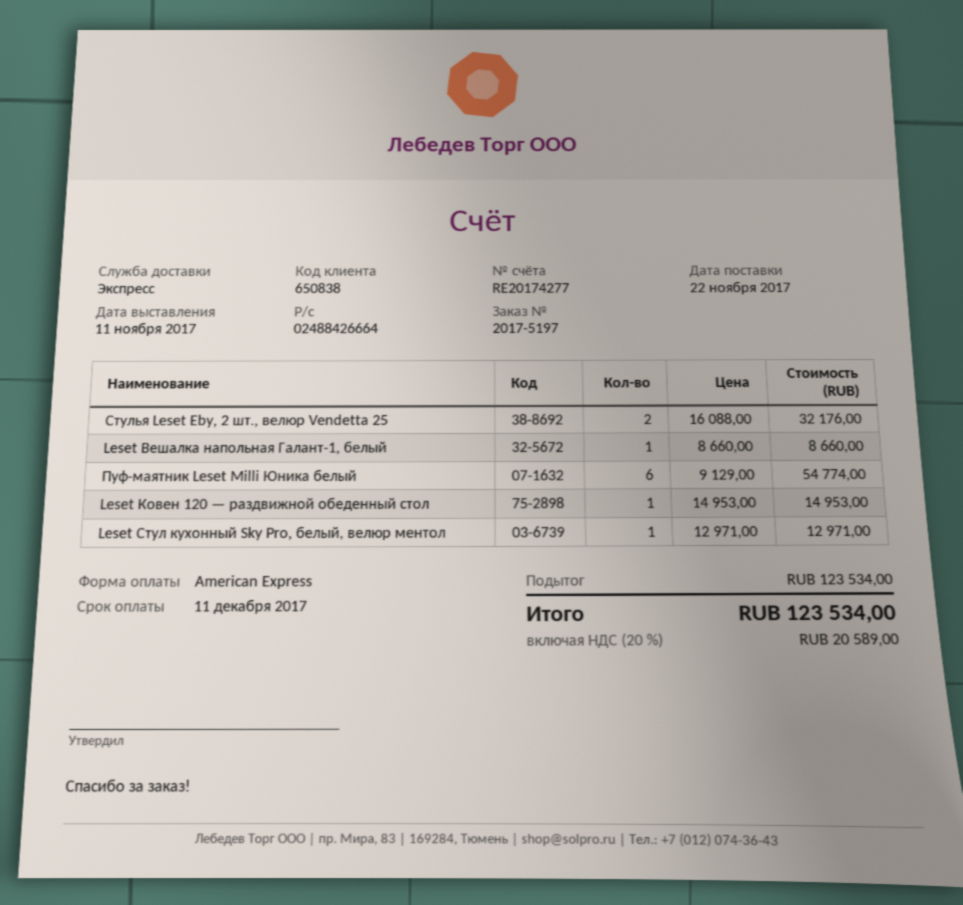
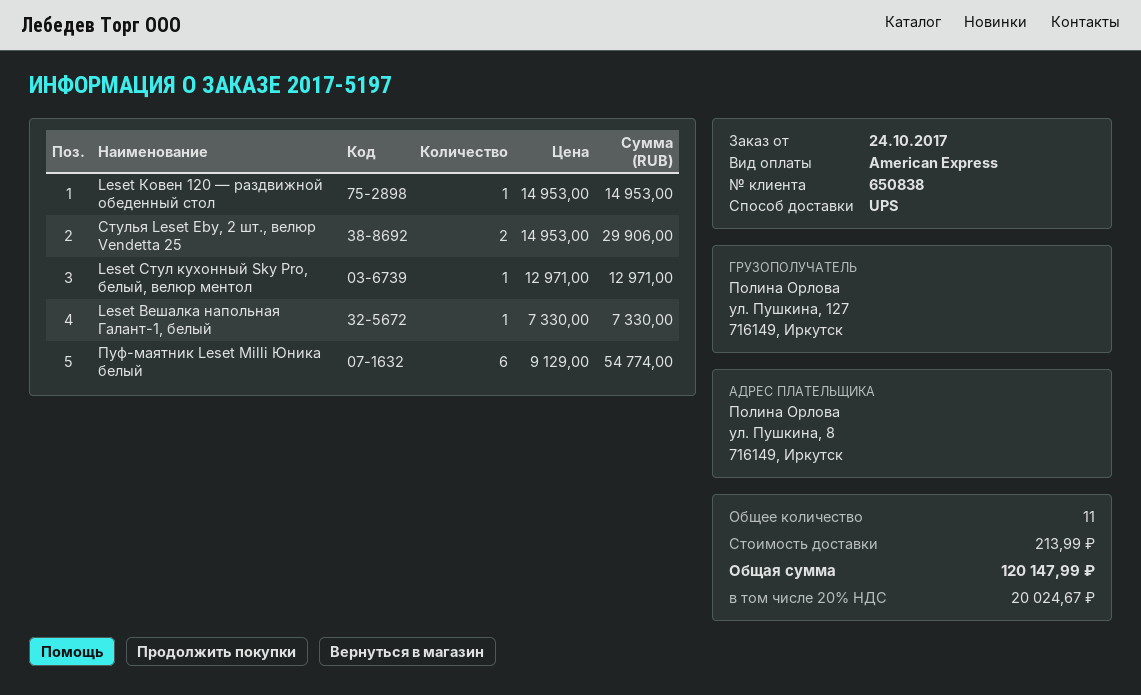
shipping method: express -> UPS
Стулья Leset Eby, 2 шт., велюр Vendetta 25: 2 x 16088.00 = 32176.00 -> 2 x 14953.00 = 29906.00
Leset Вешалка напольная Галант-1, белый: 1 x 8660.00 = 8660.00 -> 1 x 7330.00 = 7330.00
shipping: none -> 213.99
tax: 20% = 20589.00 -> 20% = 20024.67
total: 123534.00 -> 120147.99

